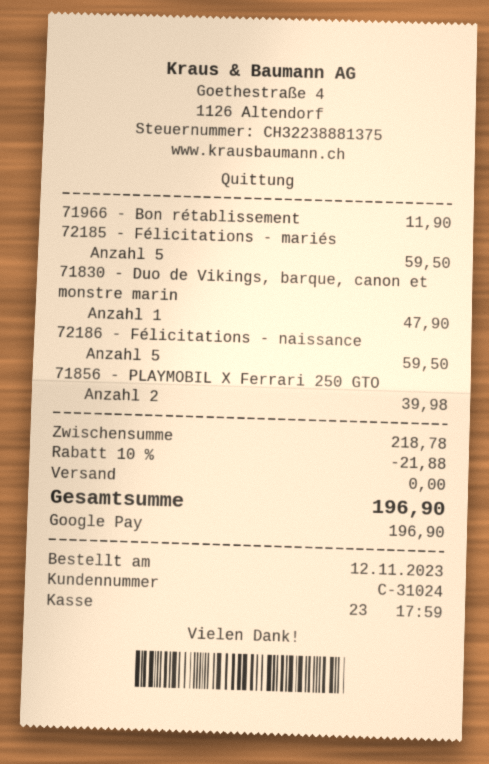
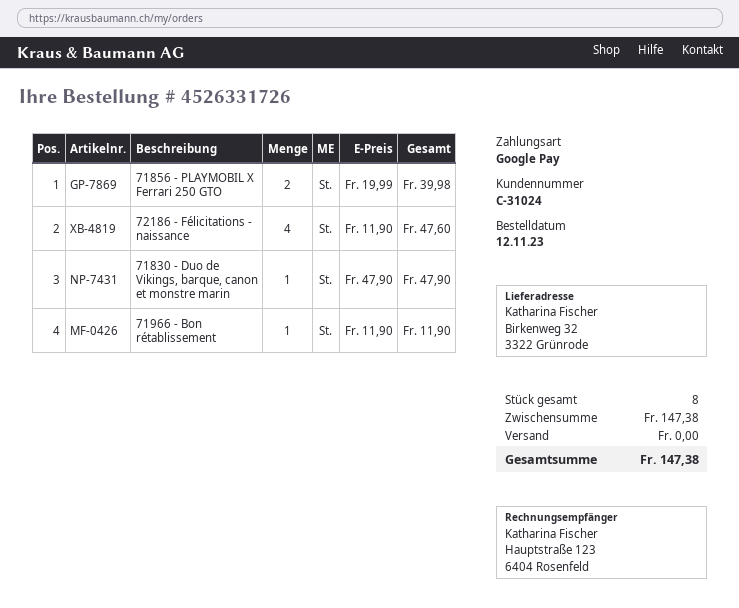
72185 - Félicitations - mariés: 5 for 59.50 -> none
72186 - Félicitations - naissance: 5 for 59.50 -> 4 for 47.60
subtotal: 218.78 -> 147.38
discount: 10% = 21.88 -> none
total: 196.90 -> 147.38

